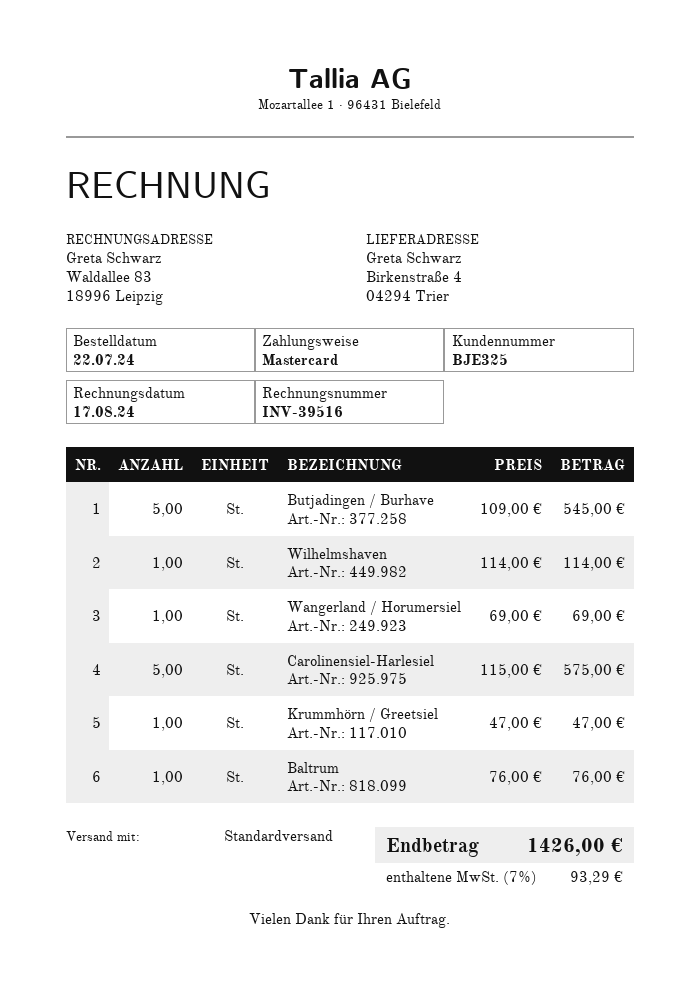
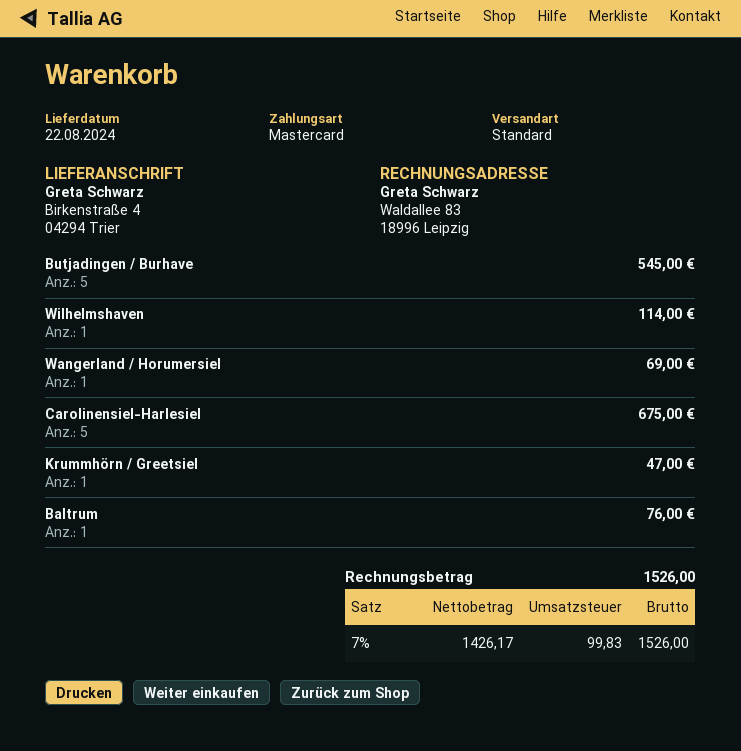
Carolinensiel-Harlesiel: 5 for 575.00 -> 5 for 675.00
tax: 7% = 93.29 -> 7% = 99.83
total: 1426.00 -> 1526.00

